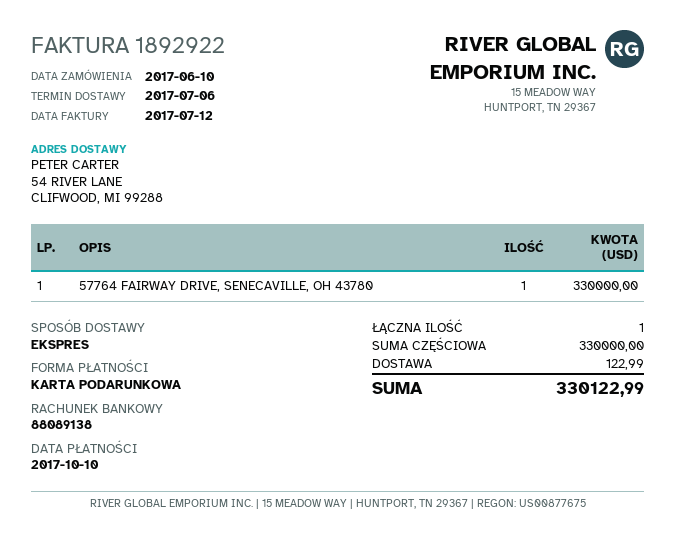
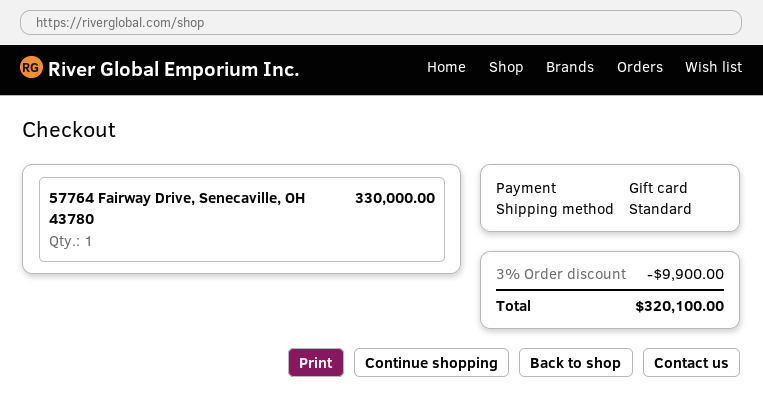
shipping method: express -> standard
discount: none -> 3% = 9900.00
shipping: 122.99 -> none
total: 330122.99 -> 320100.00

